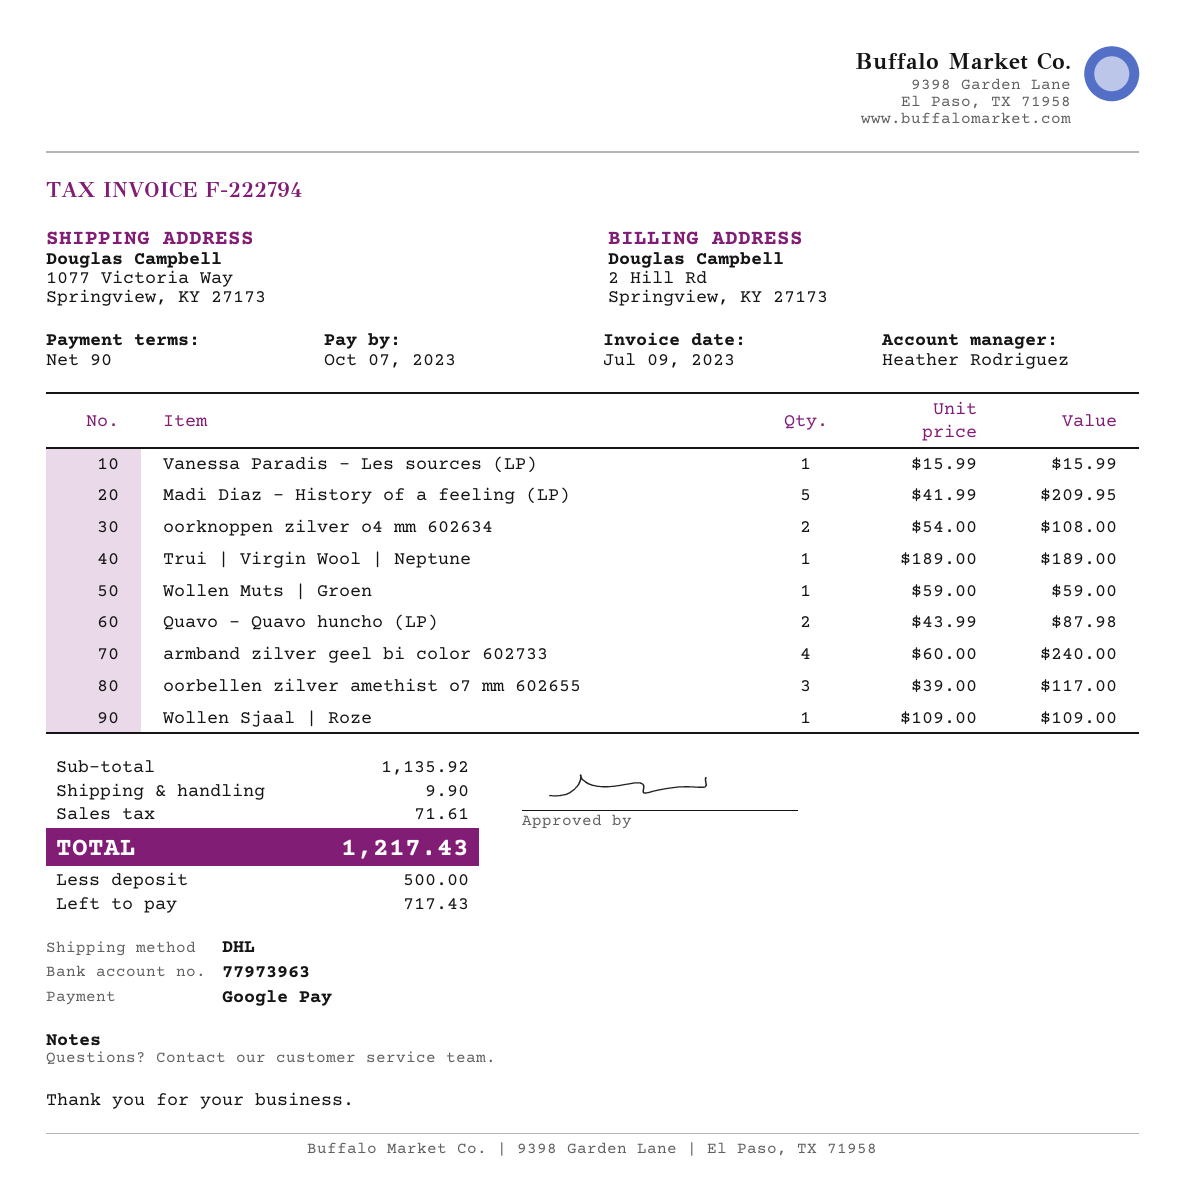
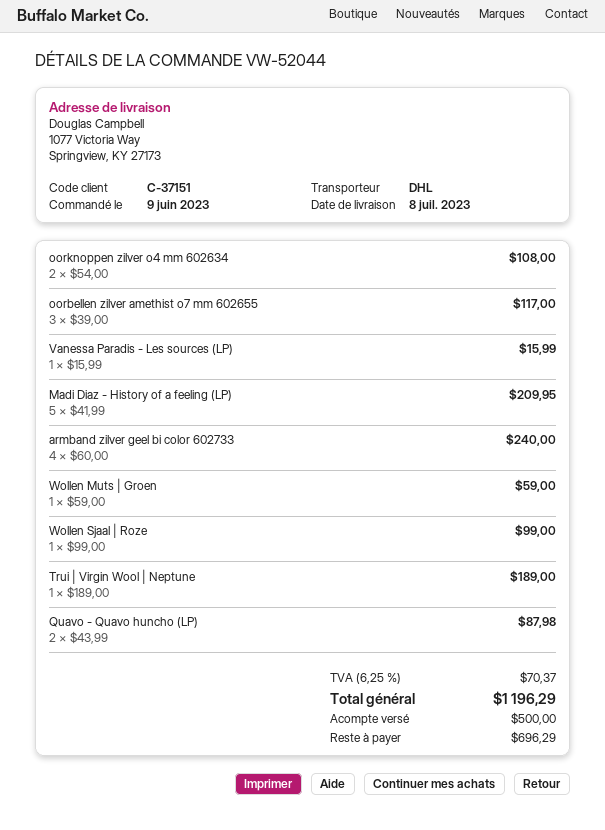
Wollen Sjaal | Roze: 1 x 109.00 = 109.00 -> 1 x 99.00 = 99.00
shipping: 9.90 -> none
tax: 71.61 -> 70.37
total: 1217.43 -> 1196.29
balance: 717.43 -> 696.29

